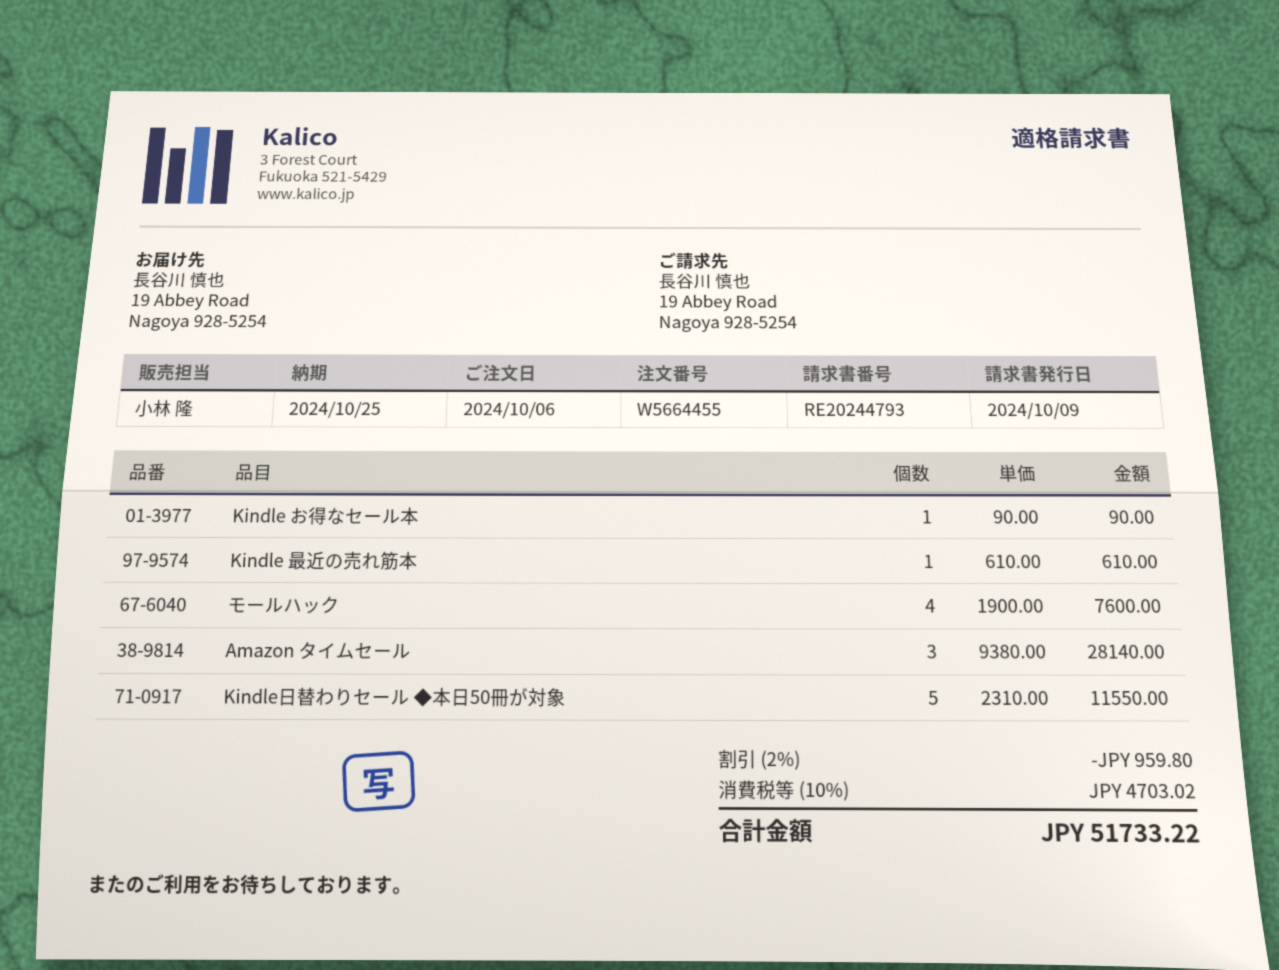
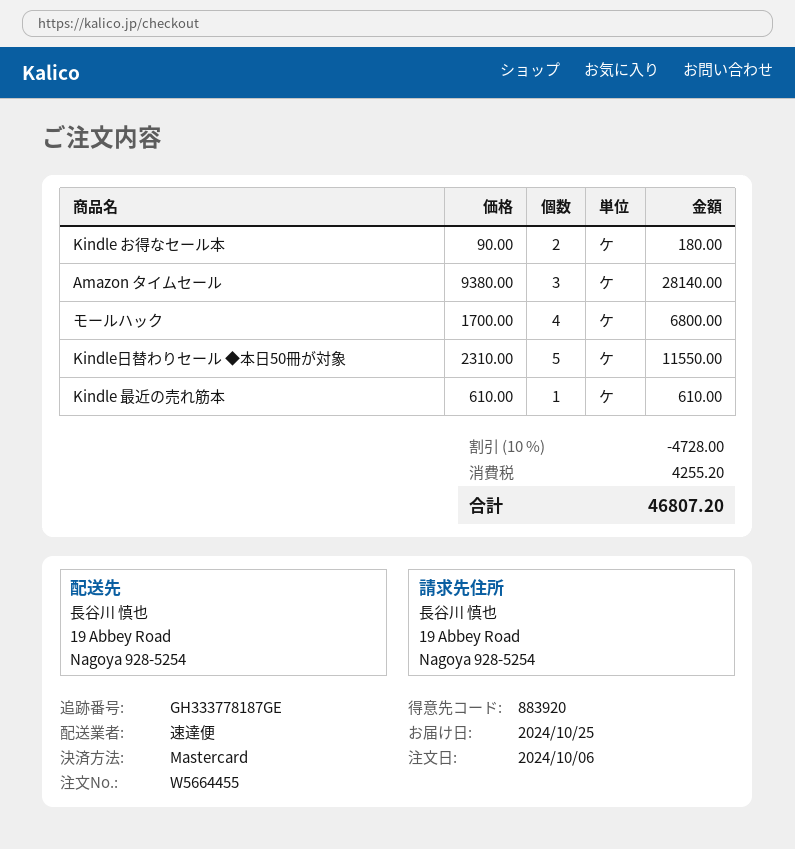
Kindle お得なセール本: 1 x 90.00 = 90.00 -> 2 x 90.00 = 180.00
モールハック: 4 x 1900.00 = 7600.00 -> 4 x 1700.00 = 6800.00
discount: 2% = 959.80 -> 10% = 4728.00
tax: 4703.02 -> 4255.20
total: 51733.22 -> 46807.20

